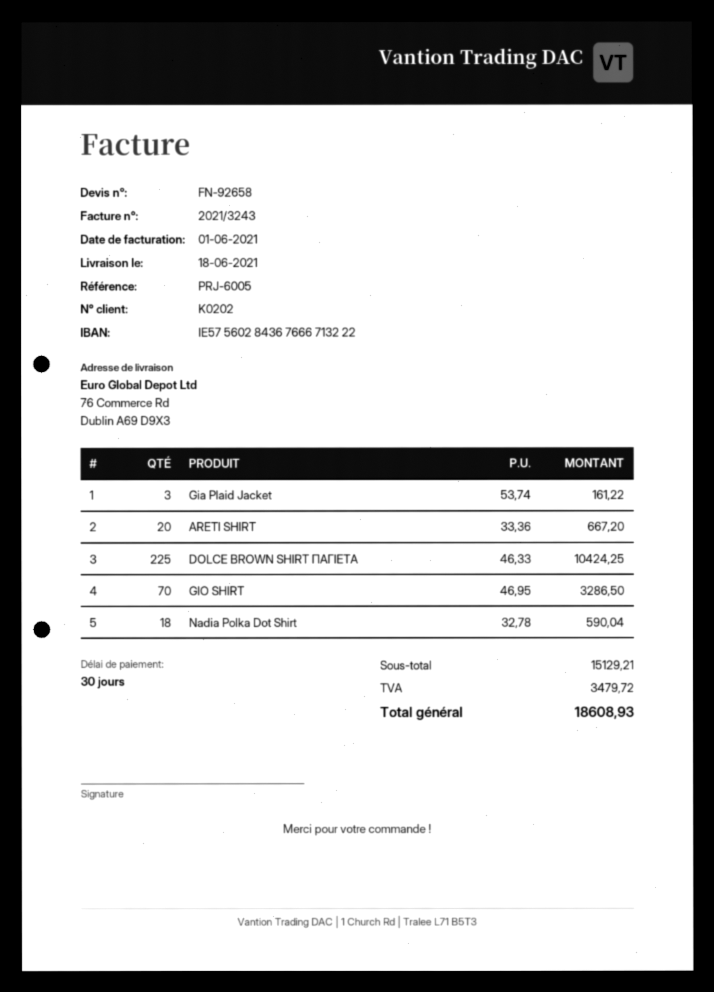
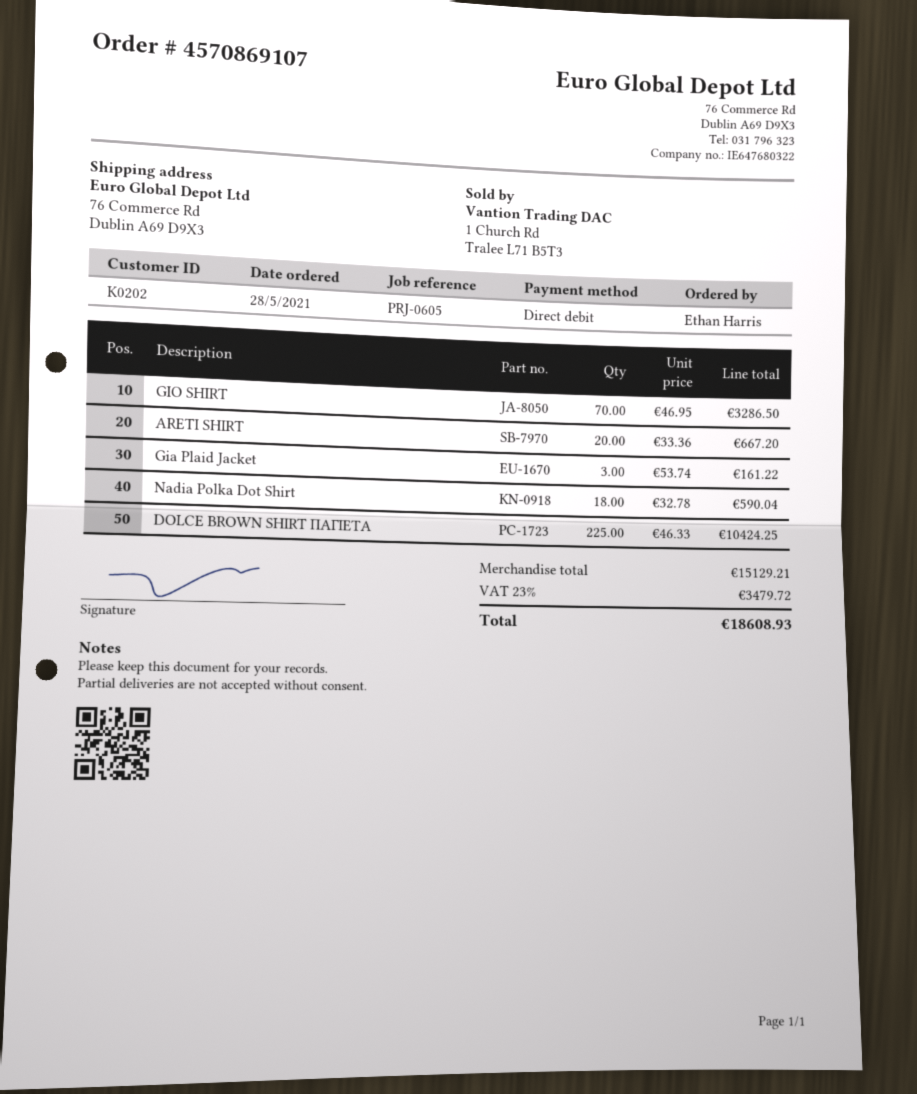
reference: PRJ-6005 -> PRJ-0605

